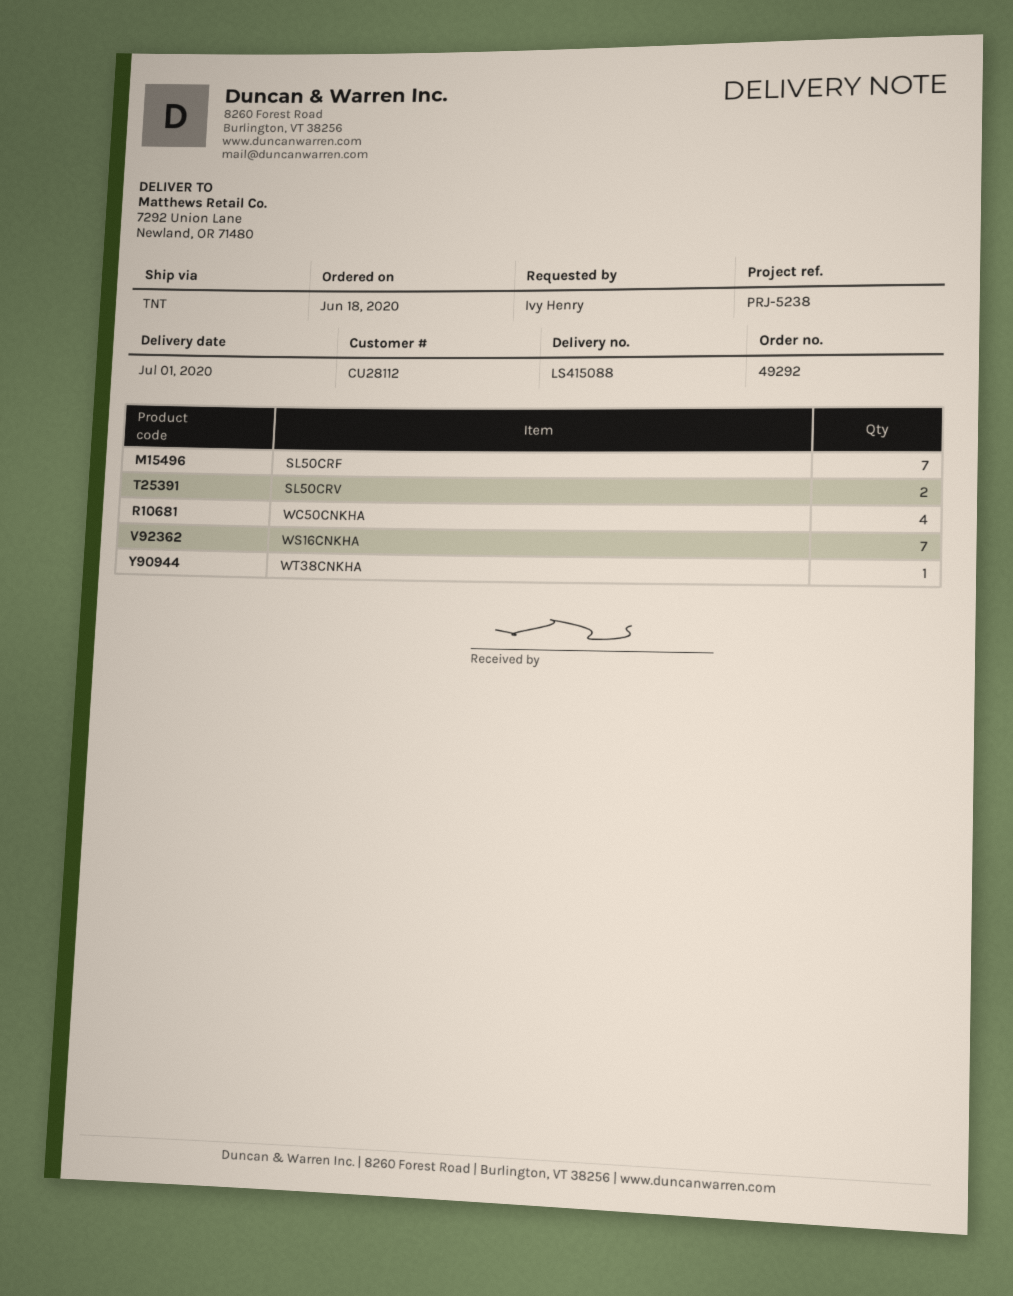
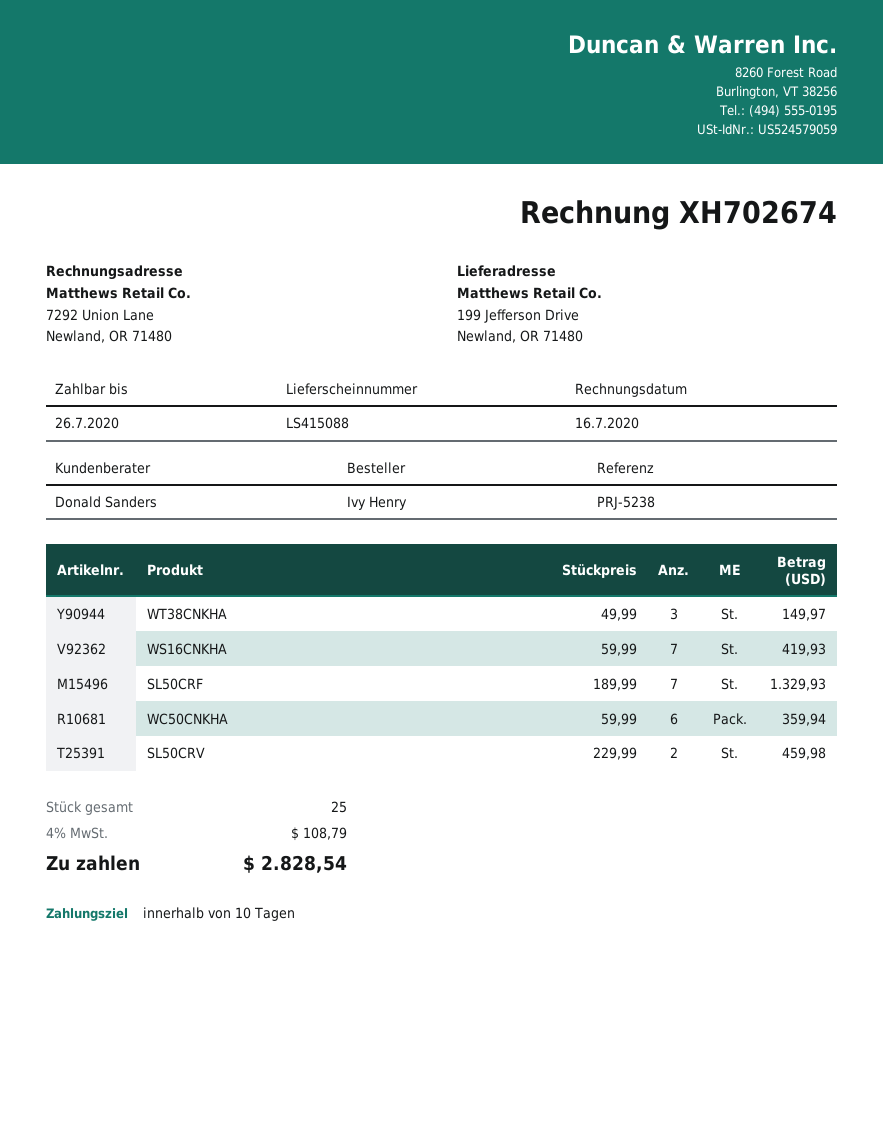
ship to: 7292 Union Lane, Newland, OR 71480 -> 199 Jefferson Drive, Newland, OR 71480
WC50CNKHA: 4 -> 6
WT38CNKHA: 1 -> 3

